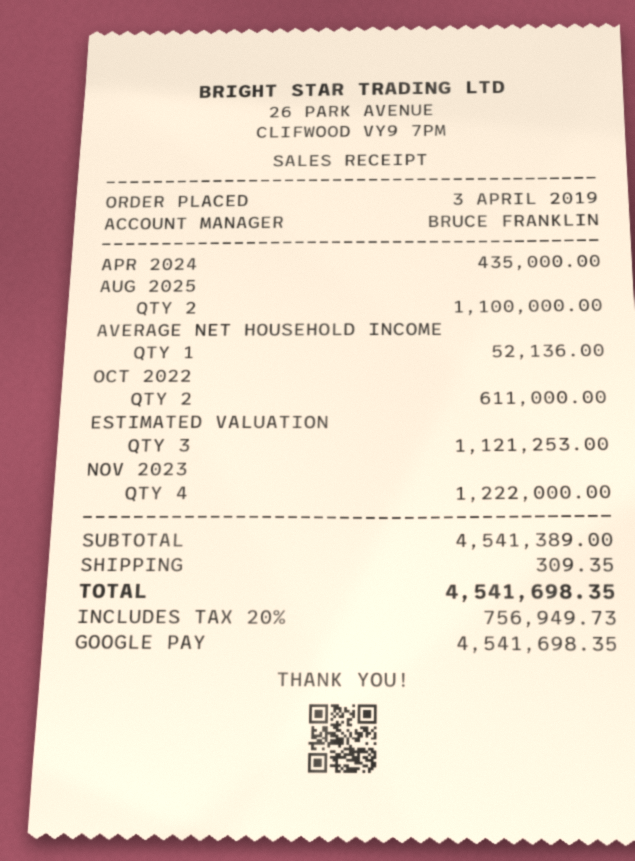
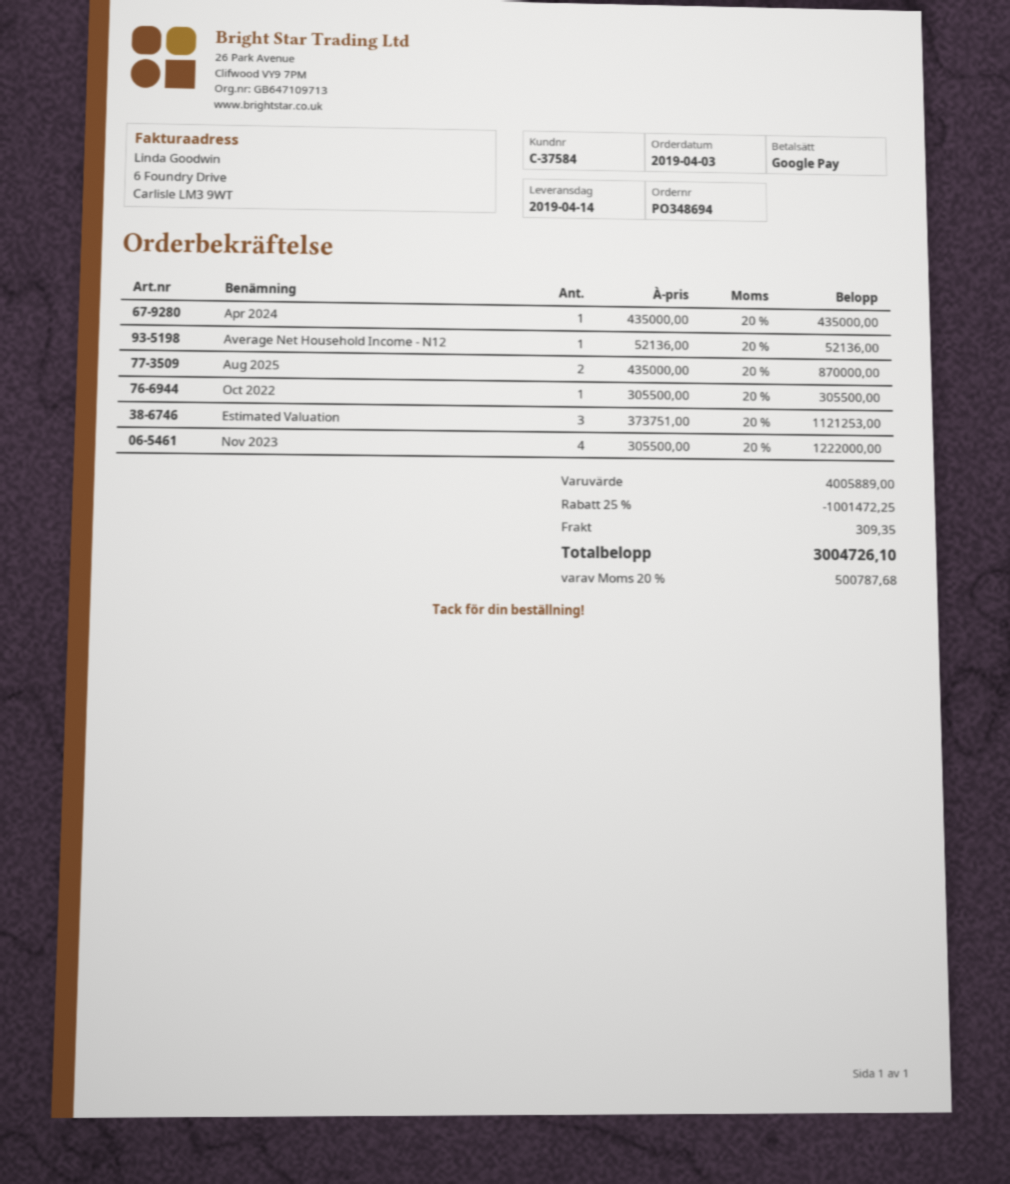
AUG 2025: 2 for 1100000.00 -> 2 for 870000.00
OCT 2022: 2 for 611000.00 -> 1 for 305500.00
subtotal: 4541389.00 -> 4005889.00
discount: none -> 25% = 1001472.25
tax: 20% = 756949.73 -> 20% = 500787.68
total: 4541698.35 -> 3004726.10

